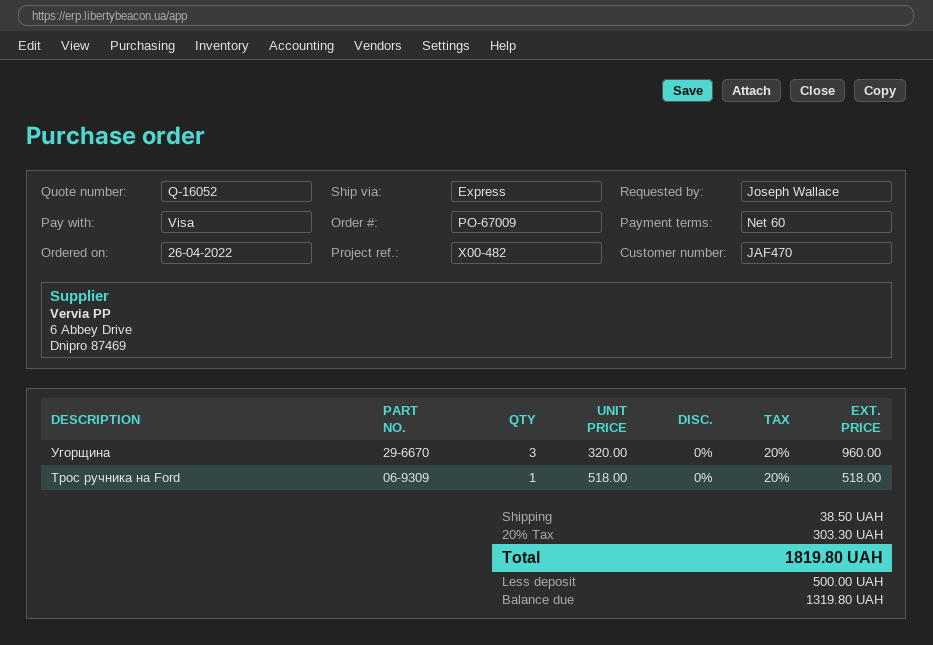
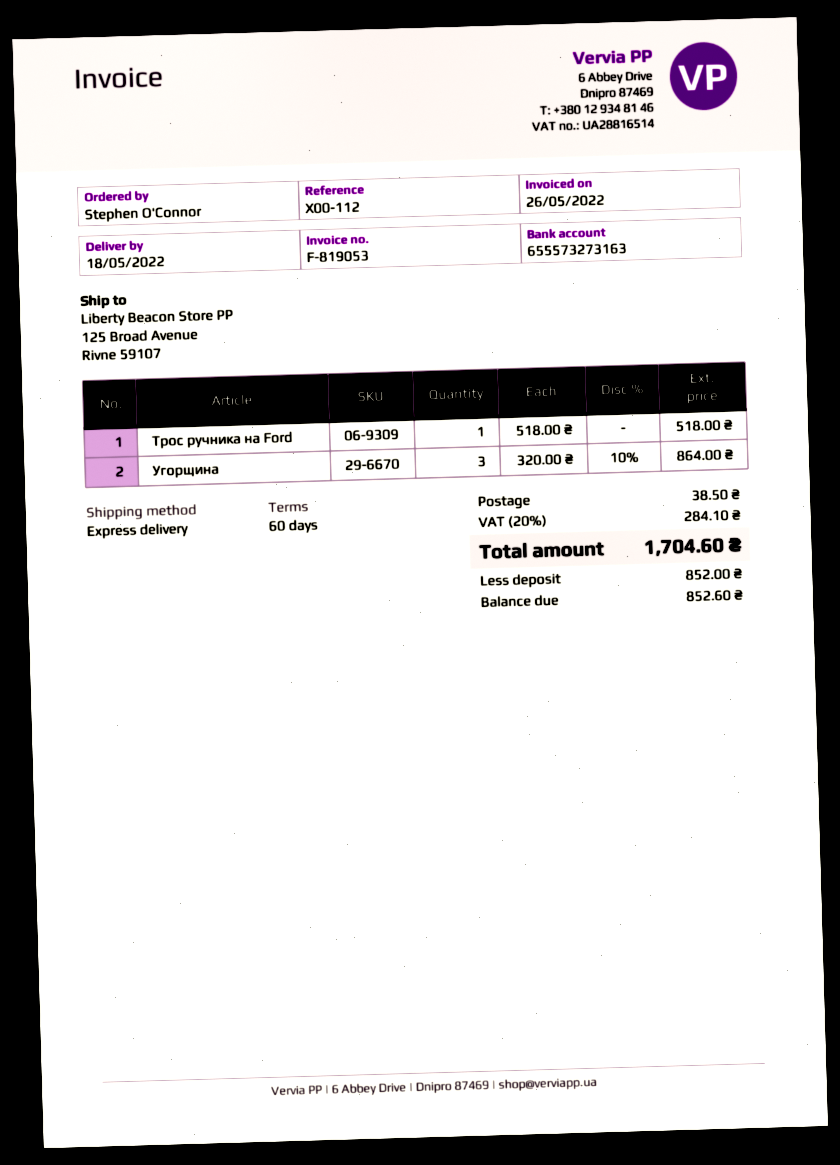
reference: X00-482 -> X00-112
ordered by: Joseph Wallace -> Stephen O'Connor
Угорщина: 3 x 320.00 = 960.00 -> 3 x 320.00 - 10% = 864.00
tax: 20% = 303.30 -> 20% = 284.10
total: 1819.80 -> 1704.60
deposit: 500.00 -> 852.00
balance: 1319.80 -> 852.60

